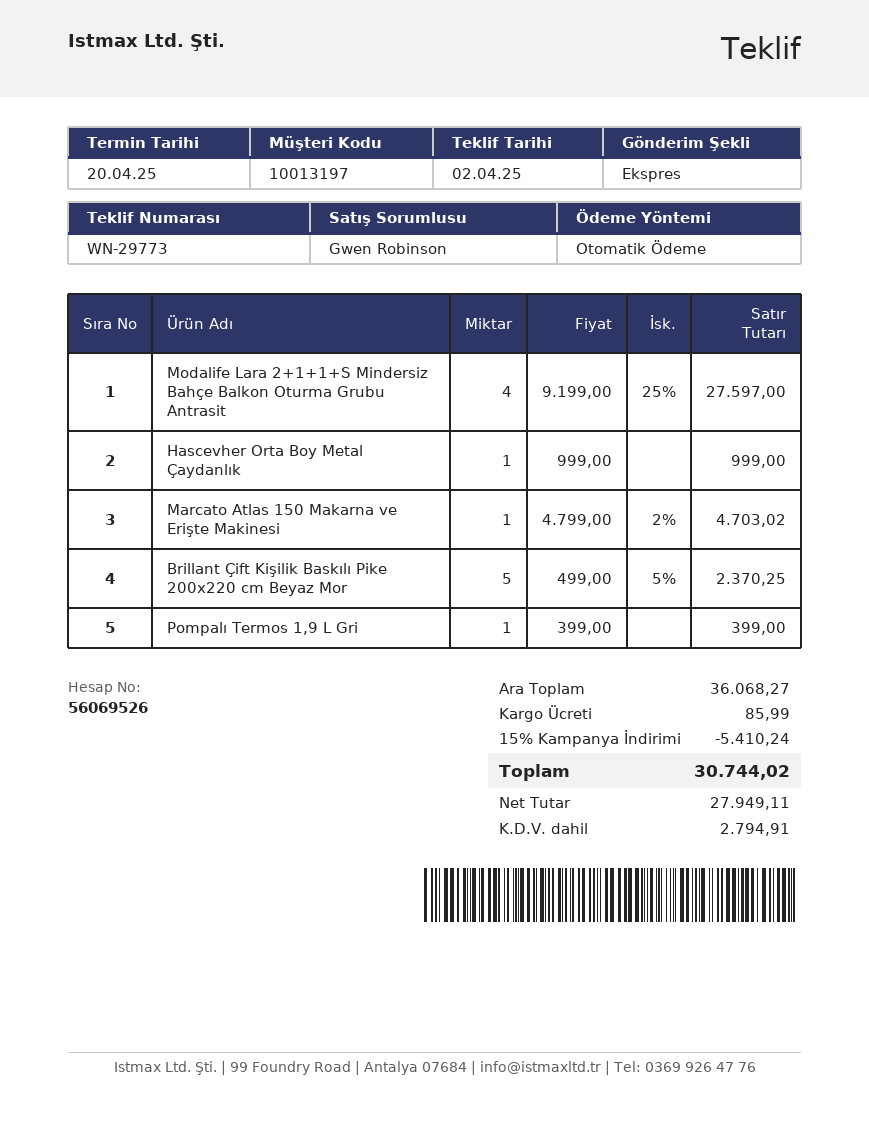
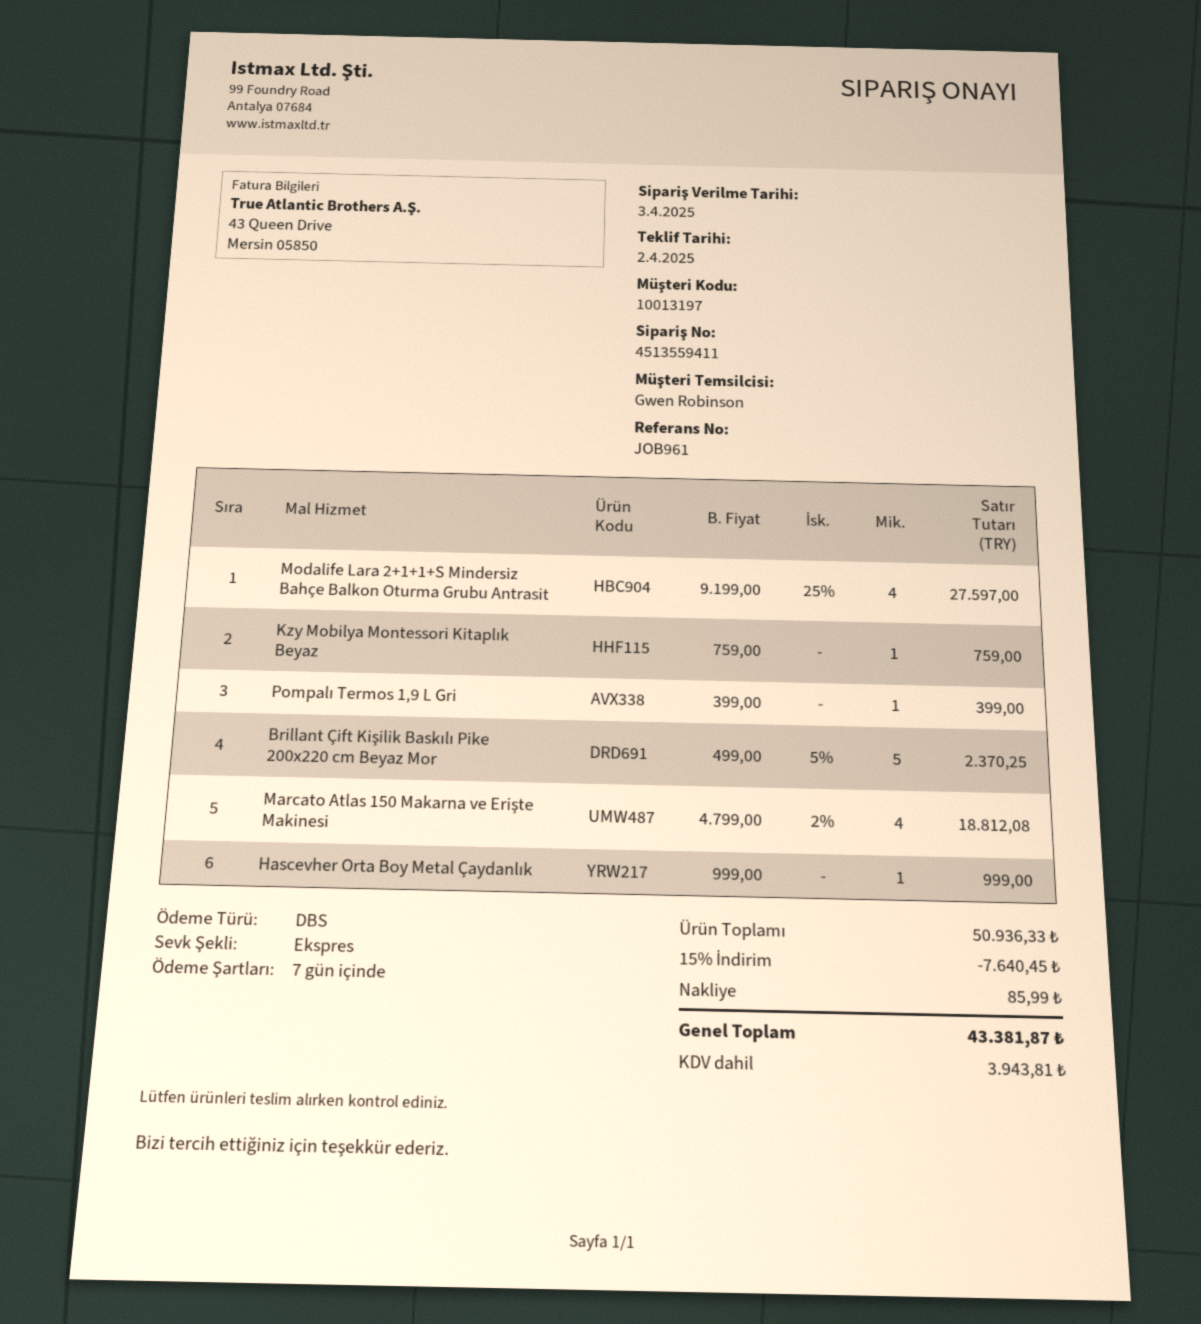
Marcato Atlas 150 Makarna ve Erişte Makinesi: 1 x 4799.00 - 2% = 4703.02 -> 4 x 4799.00 - 2% = 18812.08
Kzy Mobilya Montessori Kitaplık Beyaz: none -> 1 x 759.00 = 759.00
subtotal: 36068.27 -> 50936.33
discount: 15% = 5410.24 -> 15% = 7640.45
tax: 2794.91 -> 3943.81
total: 30744.02 -> 43381.87

